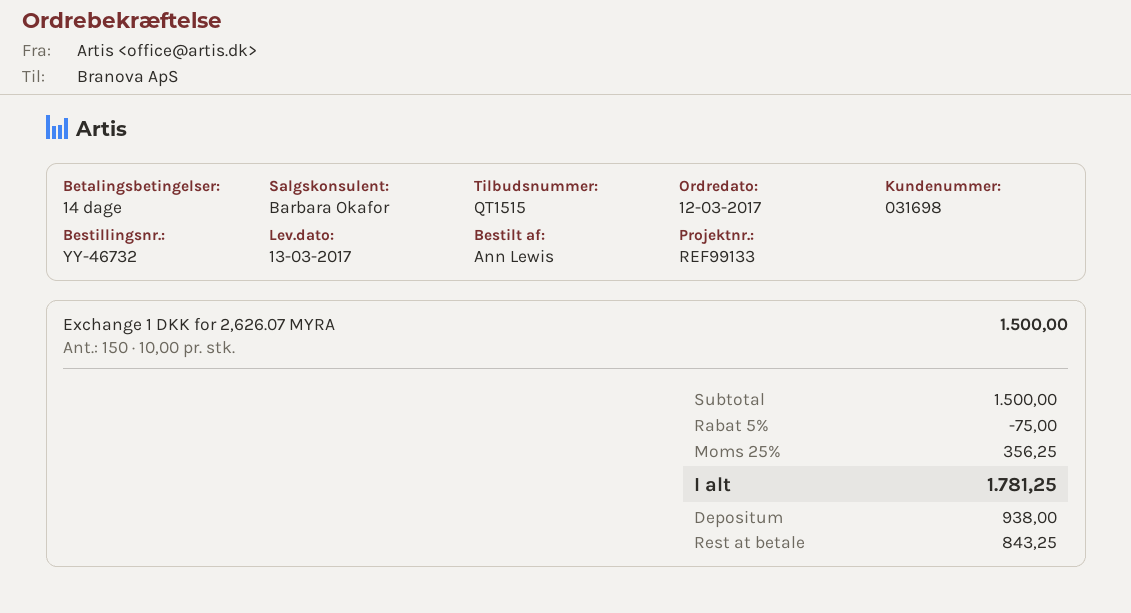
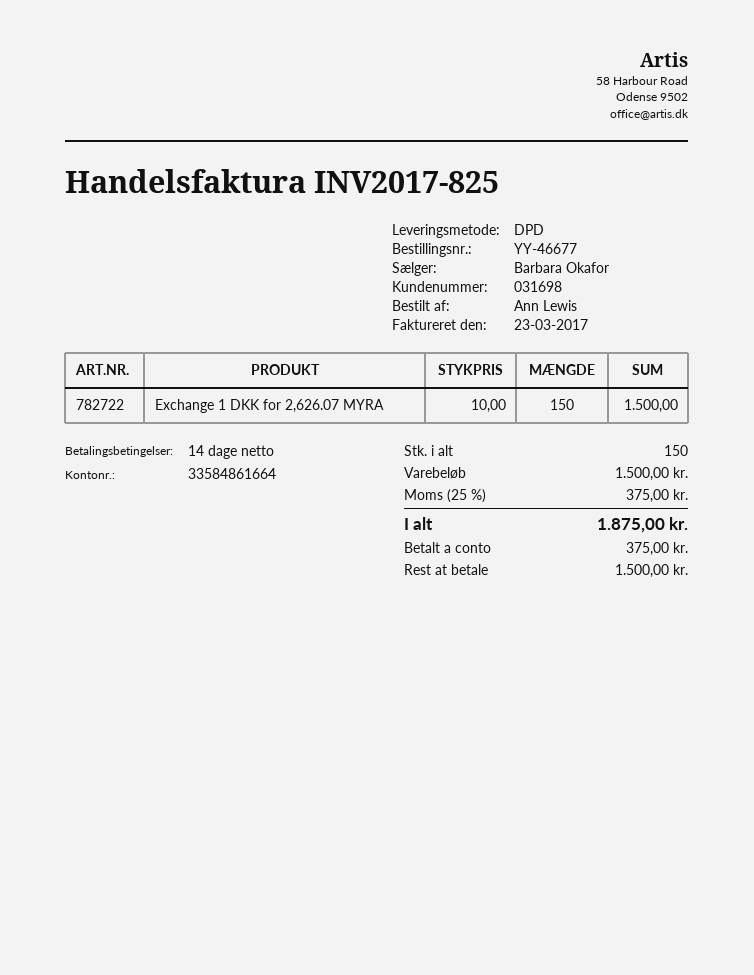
order number: YY-46732 -> YY-46677
discount: 5% = 75.00 -> none
tax: 25% = 356.25 -> 25% = 375.00
total: 1781.25 -> 1875.00
deposit: 938.00 -> 375.00
balance: 843.25 -> 1500.00

